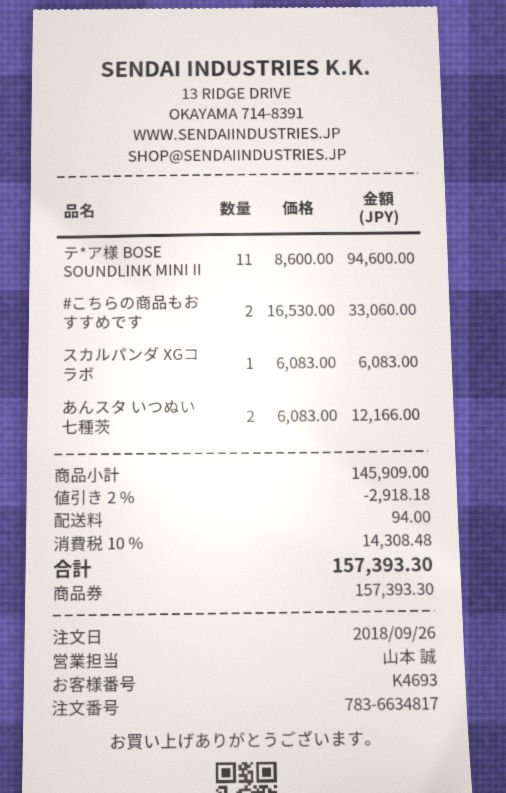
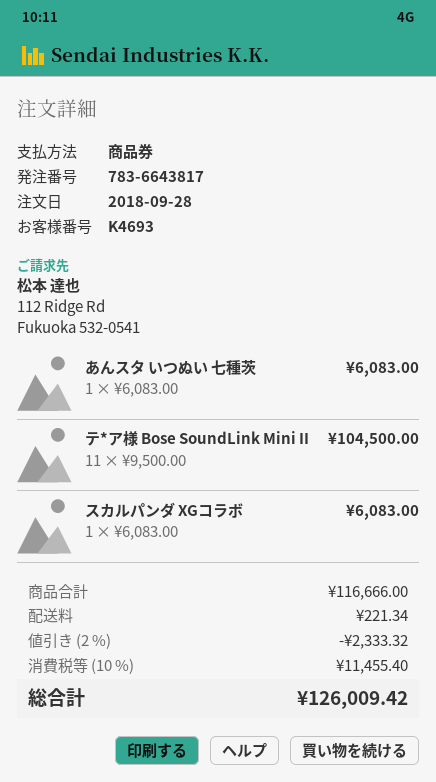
order number: 783-6634817 -> 783-6643817
order date: 2018-09-26 -> 2018-09-28
テ*ア様 BOSE SOUNDLINK MINI II: 11 x 8600.00 = 94600.00 -> 11 x 9500.00 = 104500.00
#こちらの商品もおすすめです: 2 x 16530.00 = 33060.00 -> none
あんスタ いつぬい 七種茨: 2 x 6083.00 = 12166.00 -> 1 x 6083.00 = 6083.00
subtotal: 145909.00 -> 116666.00
discount: 2% = 2918.18 -> 2% = 2333.32
shipping: 94.00 -> 221.34
tax: 10% = 14308.48 -> 10% = 11455.40
total: 157393.30 -> 126009.42

